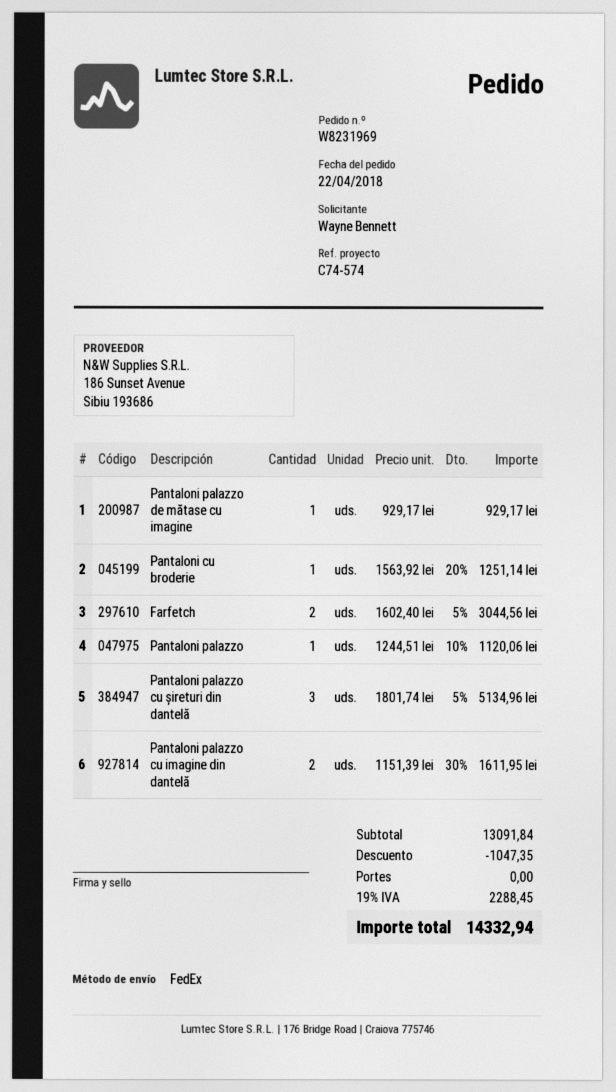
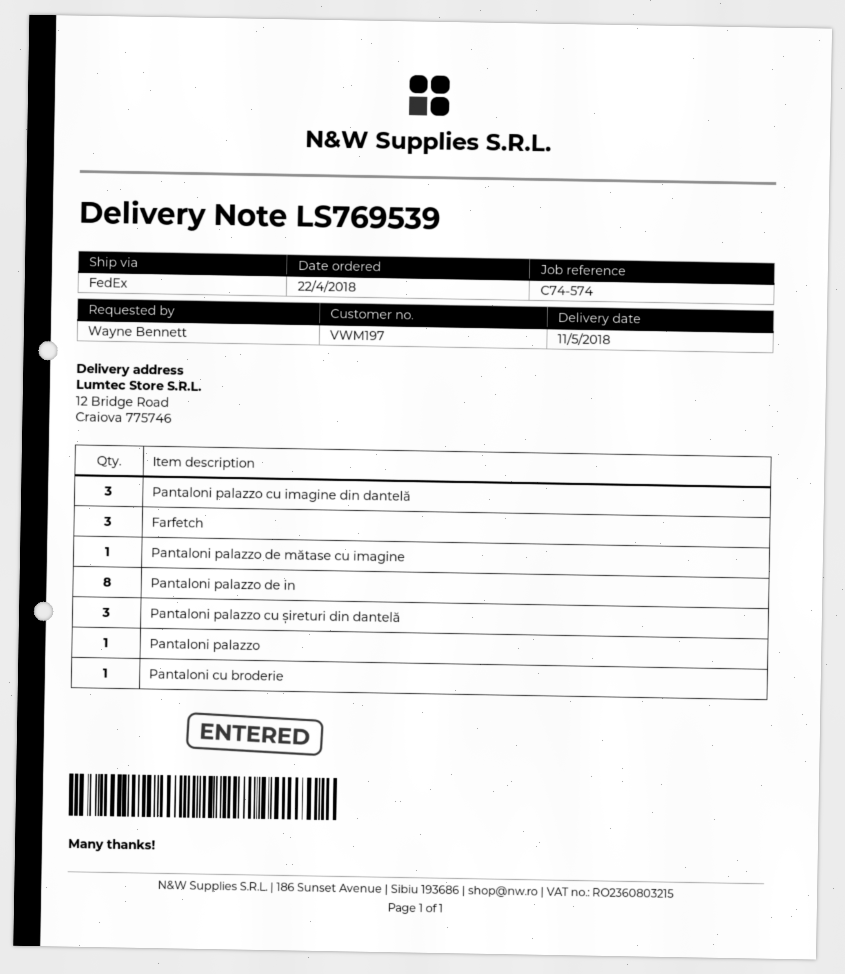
Farfetch: 2 -> 3
Pantaloni palazzo cu imagine din dantelă: 2 -> 3
Pantaloni palazzo de in: none -> 8

